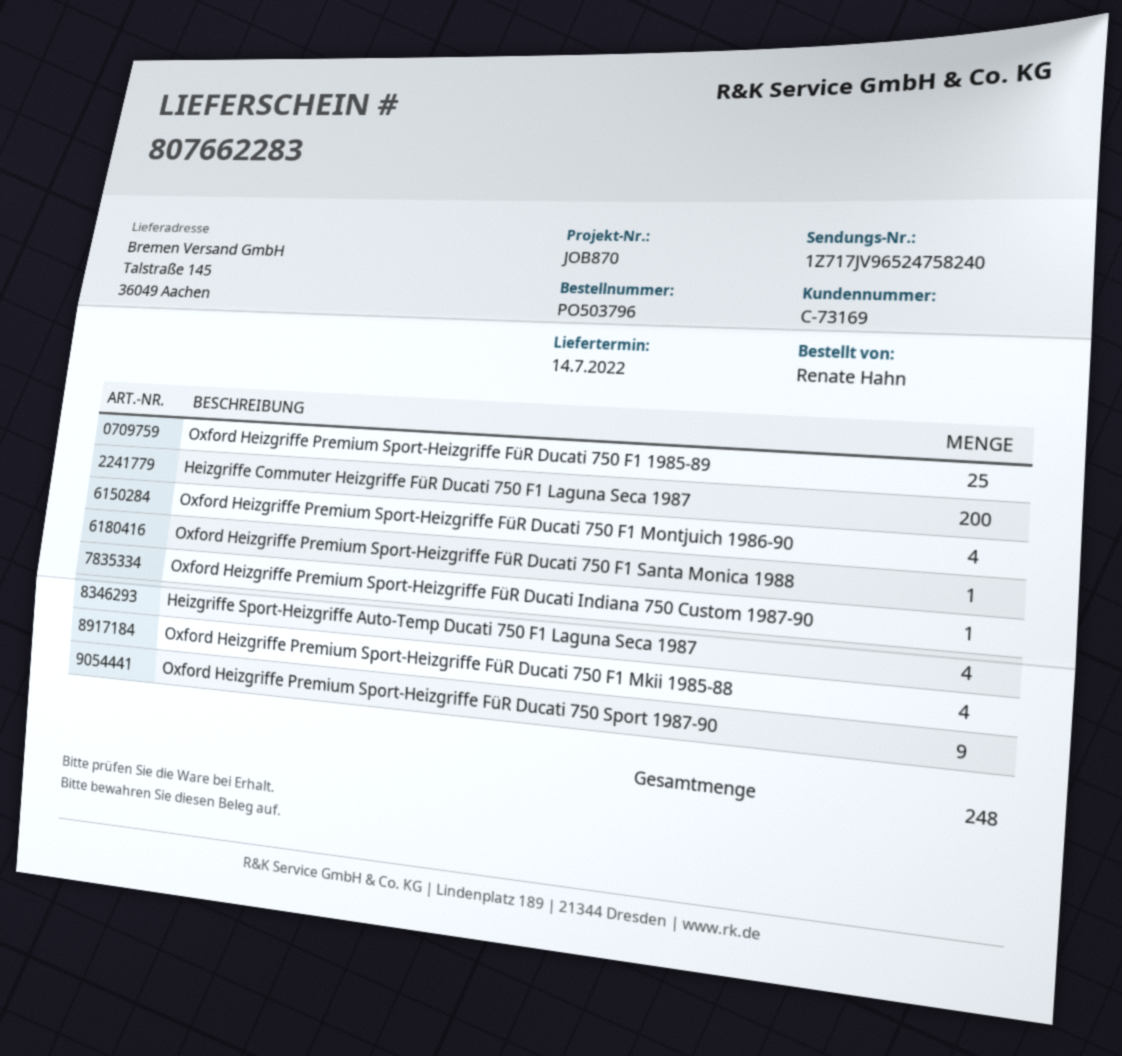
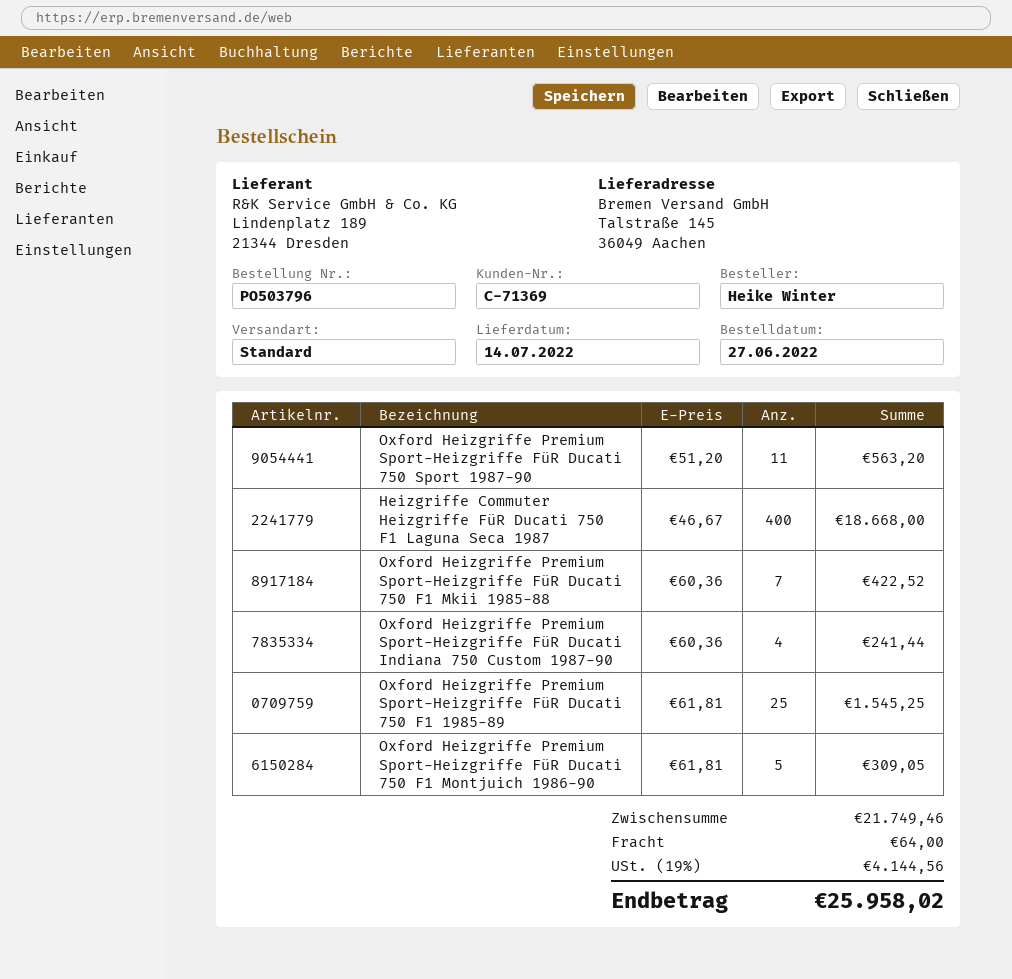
customer number: C-73169 -> C-71369
ordered by: Renate Hahn -> Heike Winter
Heizgriffe Commuter Heizgriffe FüR Ducati 750 F1 Laguna Seca 1987: 200 -> 400
Oxford Heizgriffe Premium Sport-Heizgriffe FüR Ducati 750 F1 Montjuich 1986-90: 4 -> 5
Oxford Heizgriffe Premium Sport-Heizgriffe FüR Ducati 750 F1 Santa Monica 1988: 1 -> none
Oxford Heizgriffe Premium Sport-Heizgriffe FüR Ducati Indiana 750 Custom 1987-90: 1 -> 4
Heizgriffe Sport-Heizgriffe Auto-Temp Ducati 750 F1 Laguna Seca 1987: 4 -> none
Oxford Heizgriffe Premium Sport-Heizgriffe FüR Ducati 750 F1 Mkii 1985-88: 4 -> 7
Oxford Heizgriffe Premium Sport-Heizgriffe FüR Ducati 750 Sport 1987-90: 9 -> 11

